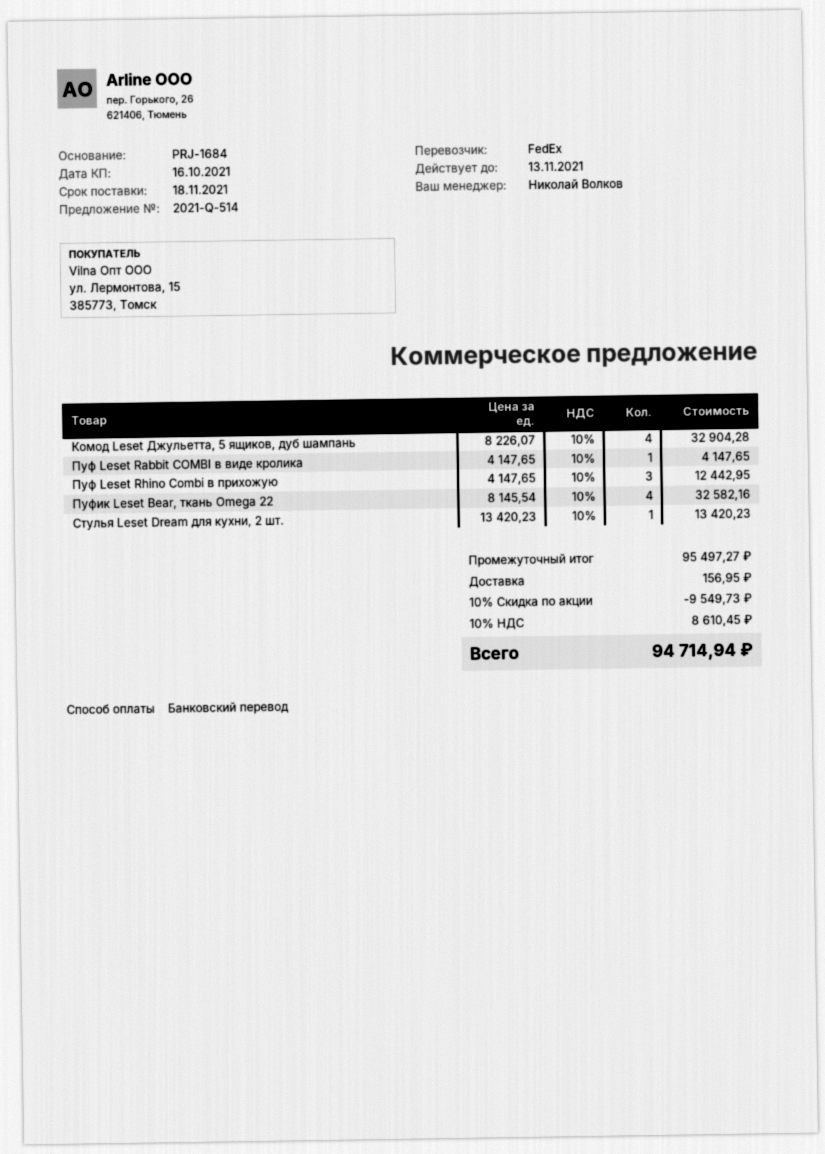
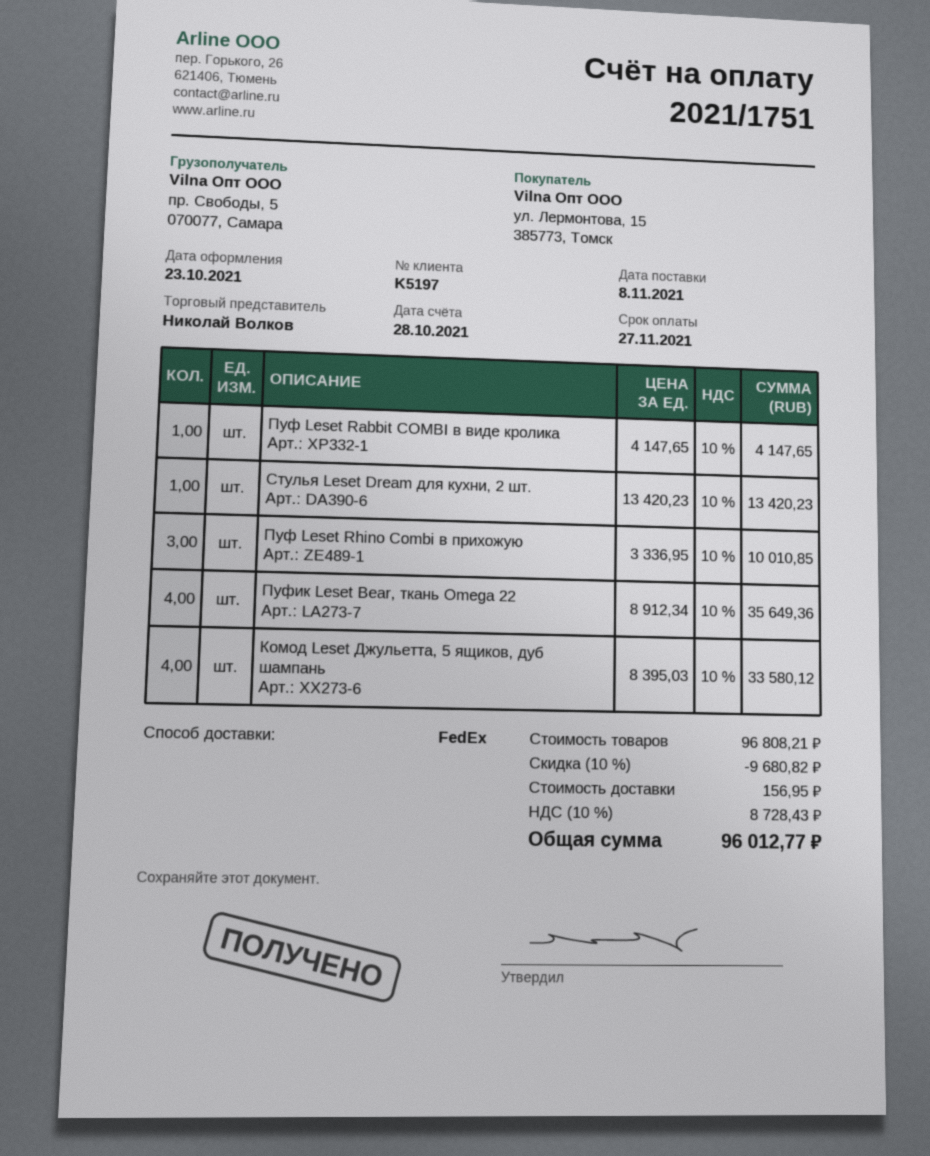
delivery date: 2021-11-18 -> 2021-11-08
Комод Leset Джульетта, 5 ящиков, дуб шампань: 4 x 8226.07 = 32904.28 -> 4 x 8395.03 = 33580.12
Пуф Leset Rhino Combi в прихожую: 3 x 4147.65 = 12442.95 -> 3 x 3336.95 = 10010.85
Пуфик Leset Bear, ткань Omega 22: 4 x 8145.54 = 32582.16 -> 4 x 8912.34 = 35649.36
subtotal: 95497.27 -> 96808.21
discount: 10% = 9549.73 -> 10% = 9680.82
tax: 10% = 8610.45 -> 10% = 8728.43
total: 94714.94 -> 96012.77

